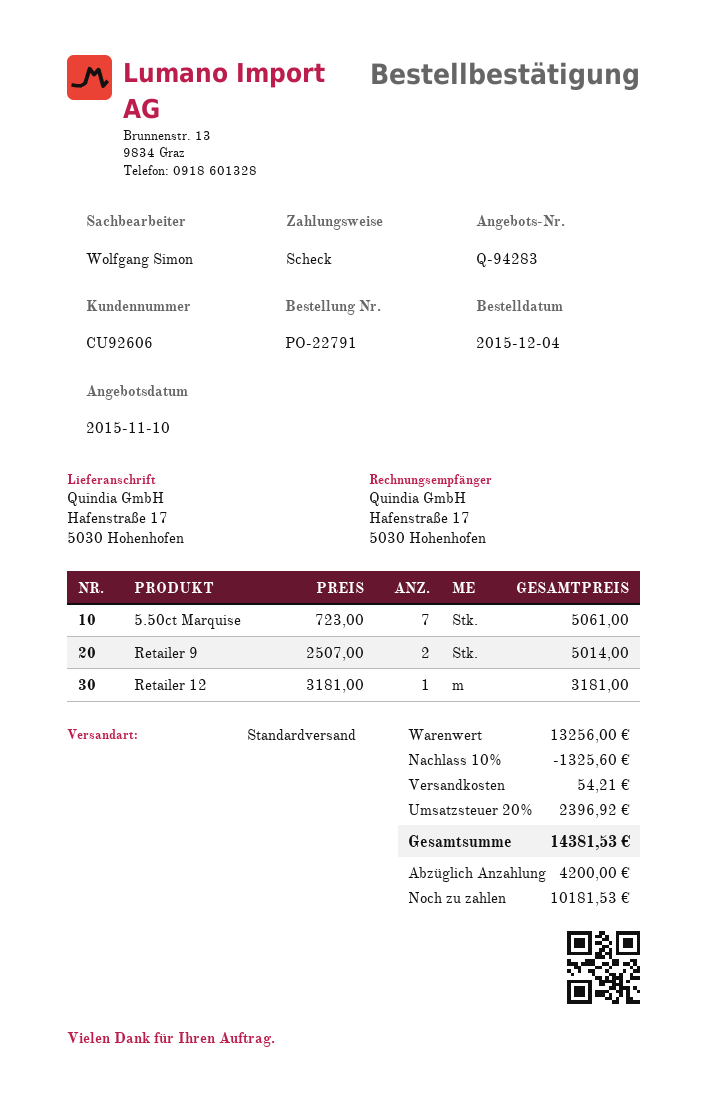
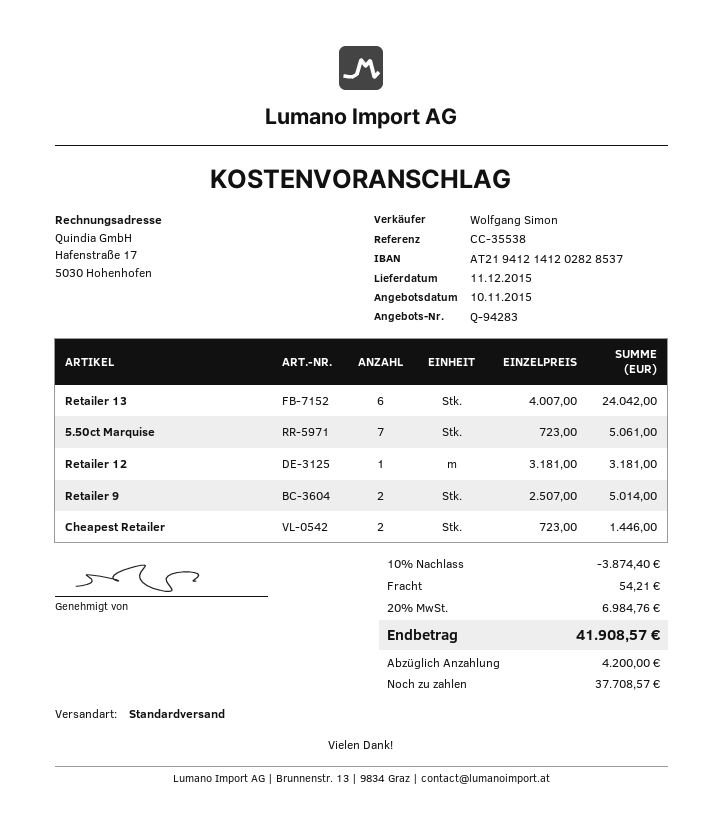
Retailer 13: none -> 6 x 4007.00 = 24042.00
Cheapest Retailer: none -> 2 x 723.00 = 1446.00
discount: 10% = 1325.60 -> 10% = 3874.40
tax: 20% = 2396.92 -> 20% = 6984.76
total: 14381.53 -> 41908.57
balance: 10181.53 -> 37708.57

